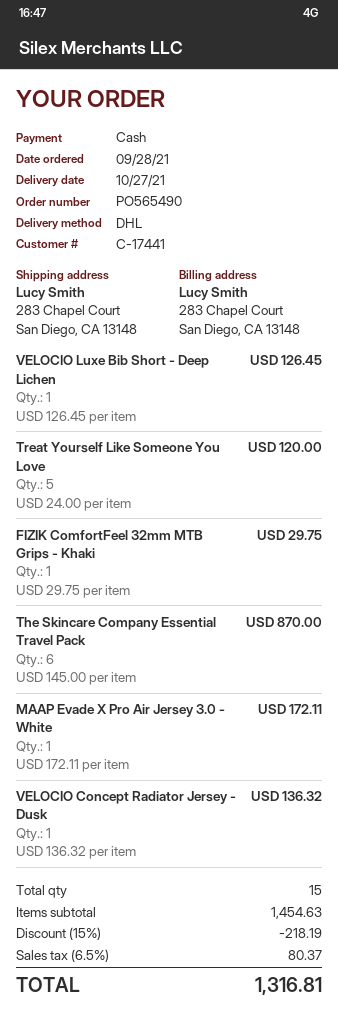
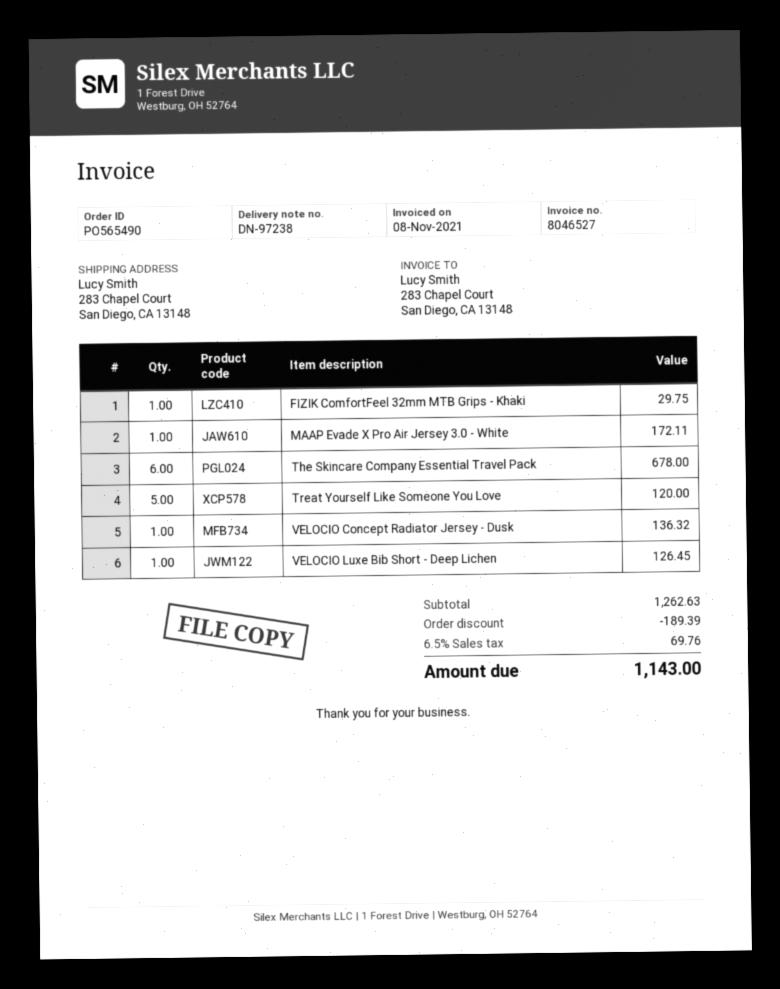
The Skincare Company Essential Travel Pack: 6 for 870.00 -> 6 for 678.00
subtotal: 1454.63 -> 1262.63
discount: 218.19 -> 189.39
tax: 6.5% = 80.37 -> 6.5% = 69.76
total: 1316.81 -> 1143.00

